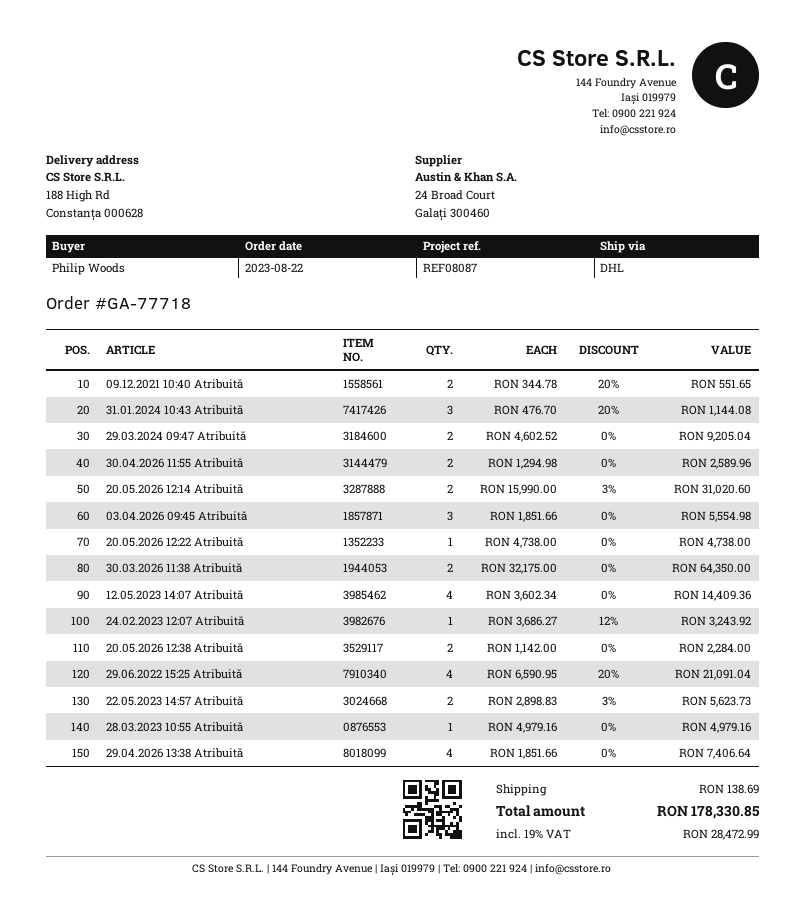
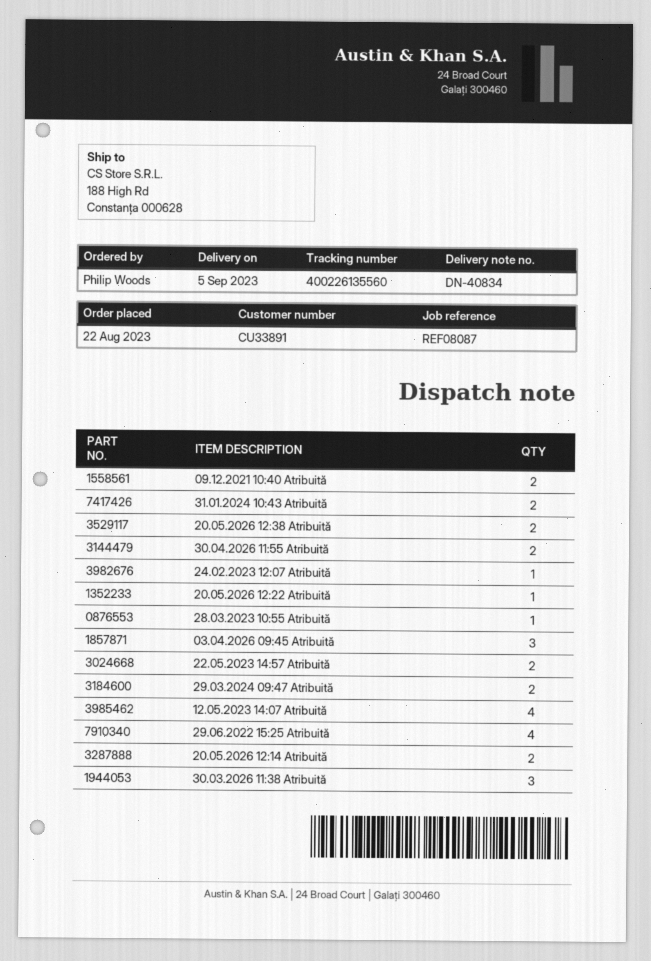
31.01.2024 10:43 Atribuită: 3 -> 2
30.03.2026 11:38 Atribuită: 2 -> 3
29.04.2026 13:38 Atribuită: 4 -> none

